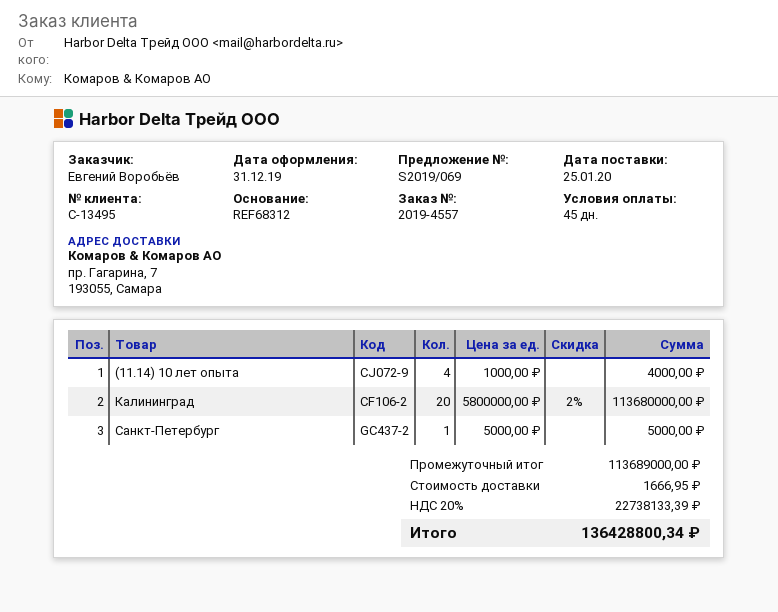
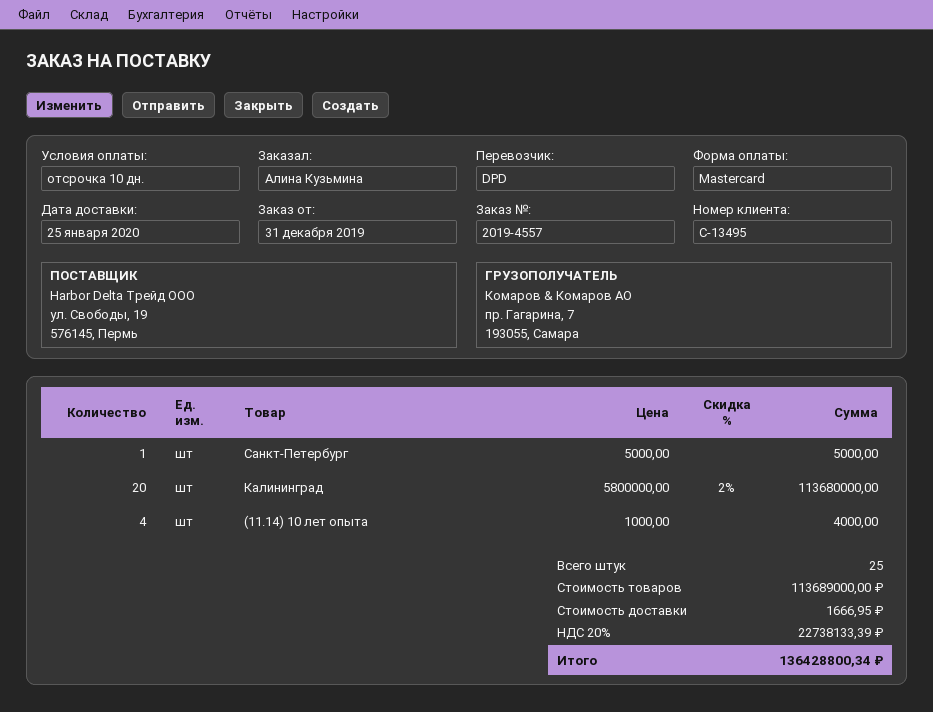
payment terms: 45 days -> 10 days
ordered by: Евгений Воробьёв -> Алина Кузьмина

